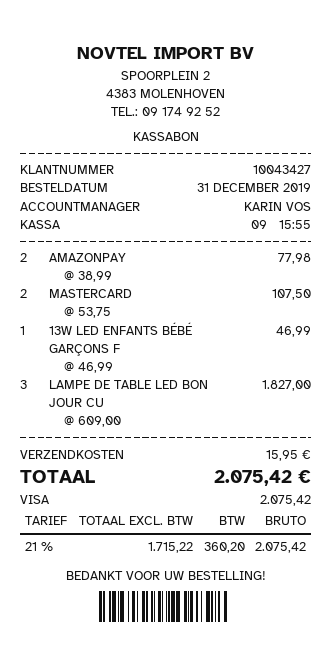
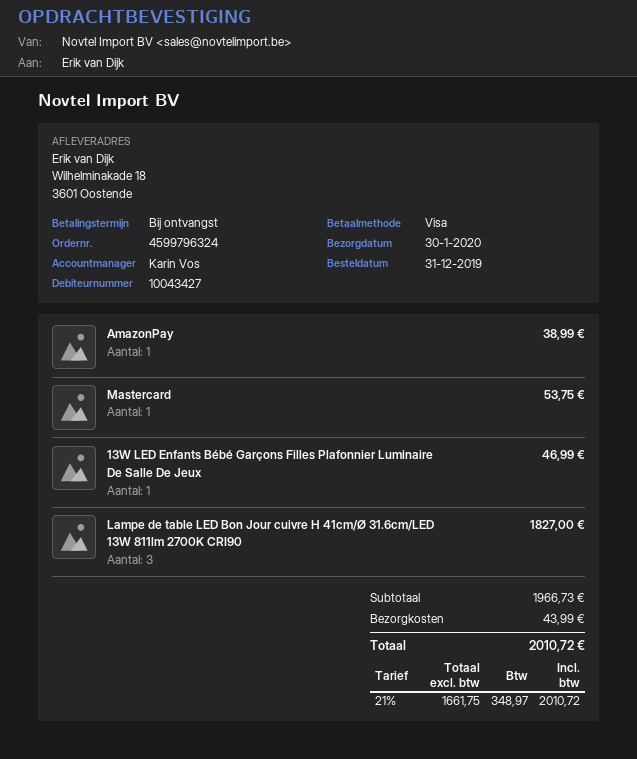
AMAZONPAY: 2 for 77.98 -> 1 for 38.99
MASTERCARD: 2 for 107.50 -> 1 for 53.75
shipping: 15.95 -> 43.99
net: 1715.22 -> 1661.75
tax: 21% = 360.20 -> 21% = 348.97
total: 2075.42 -> 2010.72

